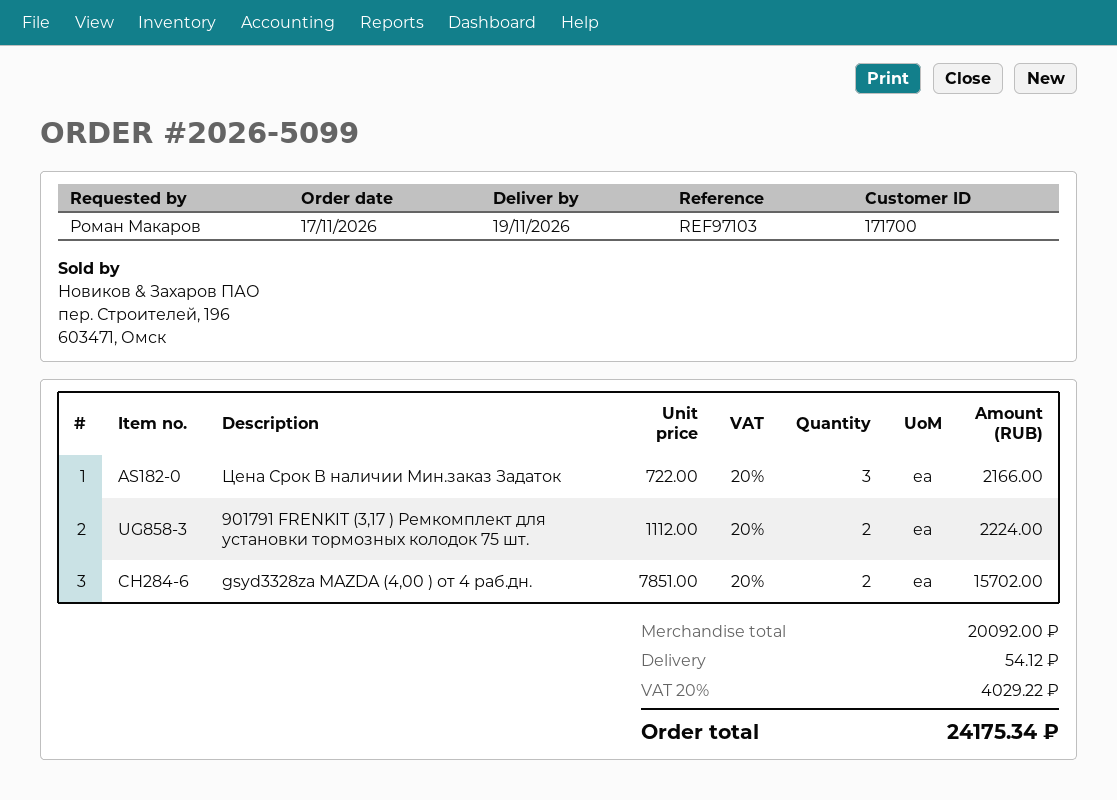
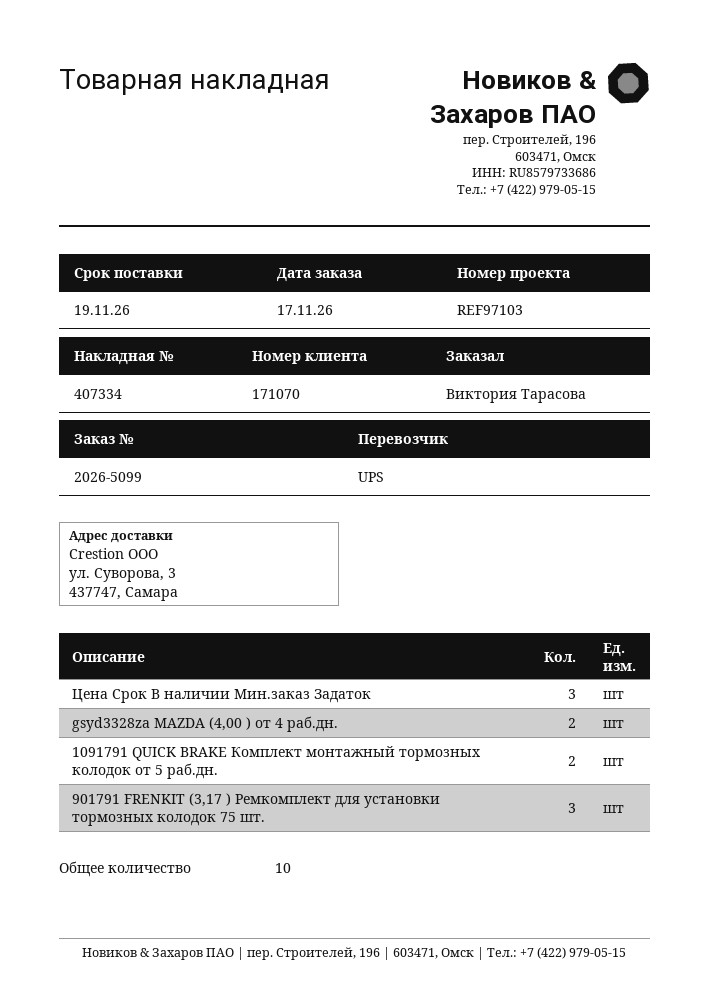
customer number: 171700 -> 171070
ordered by: Роман Макаров -> Виктория Тарасова
901791 FRENKIT (3,17 ) Ремкомплект для установки тормозных колодок 75 шт.: 2 -> 3
1091791 QUICK BRAKE Комплект монтажный тормозных колодок от 5 раб.дн.: none -> 2

